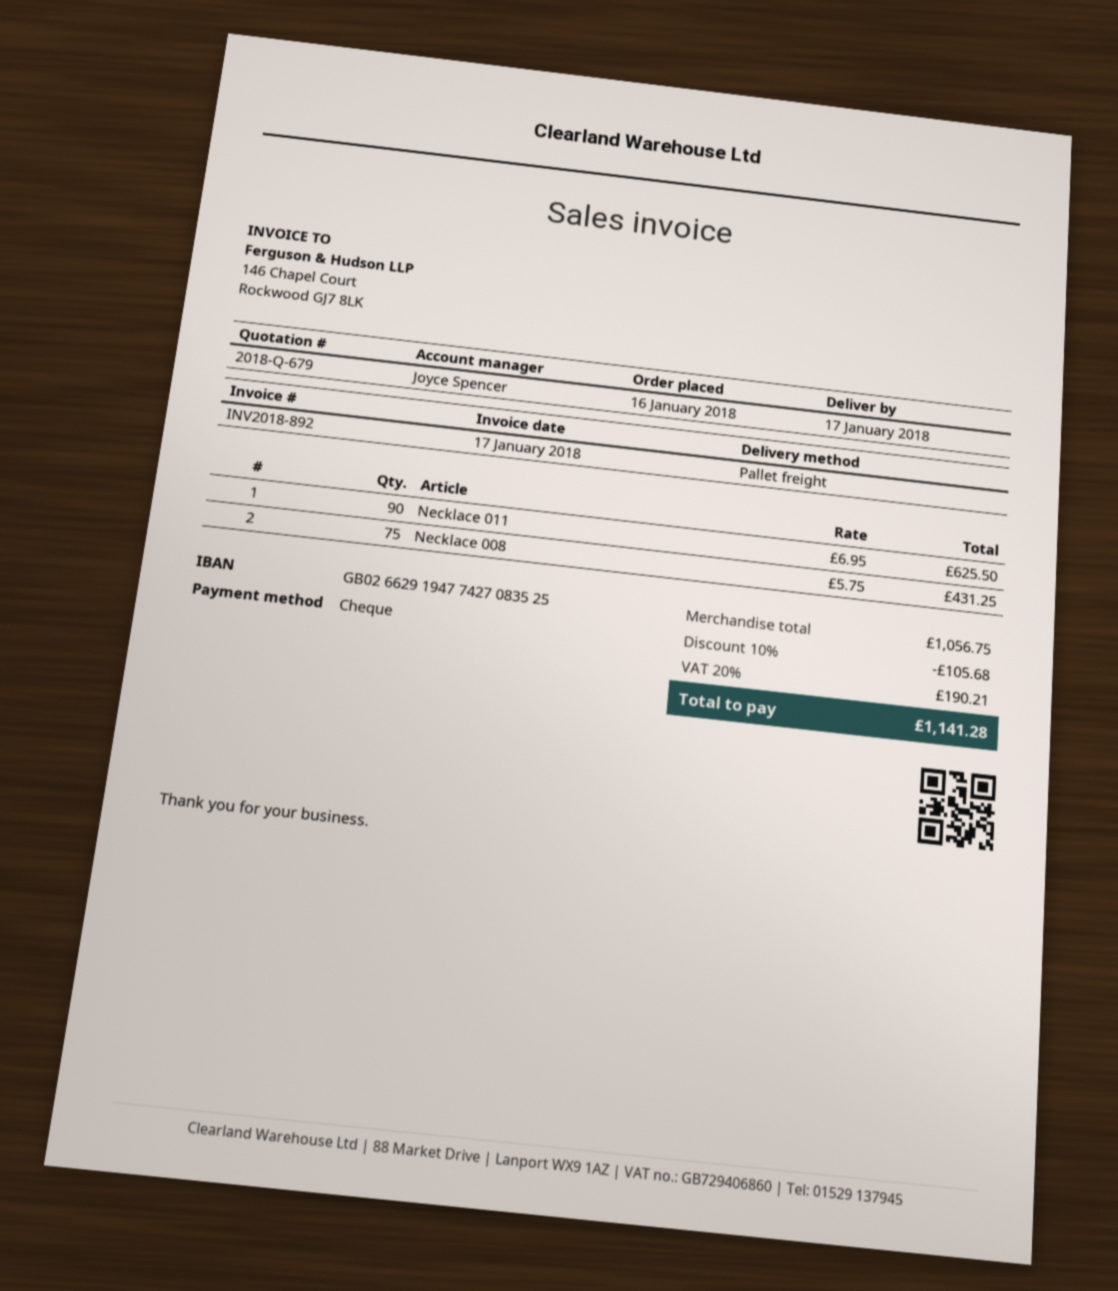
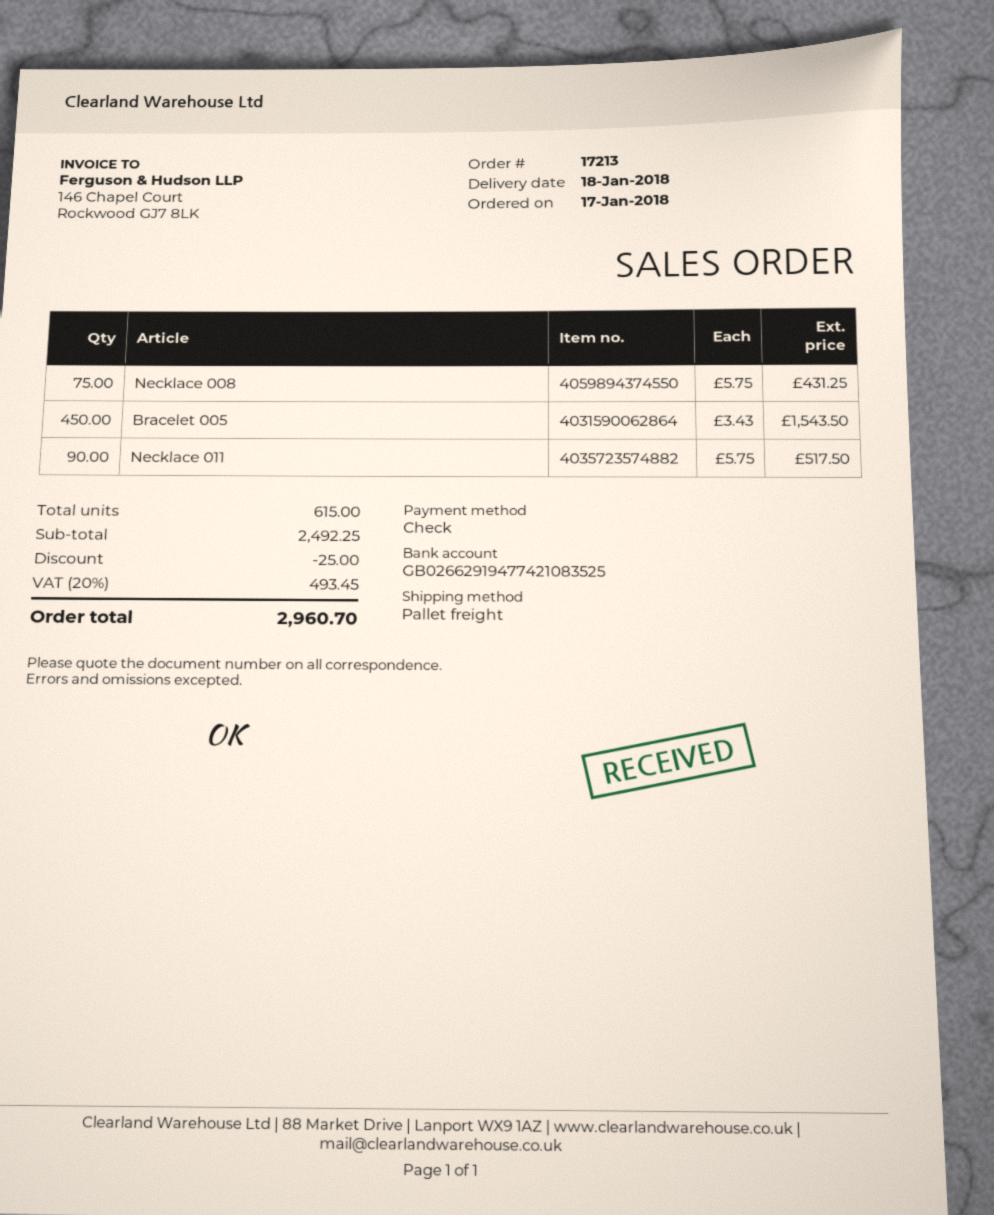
order date: 2018-01-16 -> 2018-01-17
delivery date: 2018-01-17 -> 2018-01-18
bank account: GB02662919477427083525 -> GB02662919477421083525
Necklace 011: 90 x 6.95 = 625.50 -> 90 x 5.75 = 517.50
Bracelet 005: none -> 450 x 3.43 = 1543.50
subtotal: 1056.75 -> 2492.25
discount: 105.68 -> 25.00
tax: 20% = 190.21 -> 20% = 493.45
total: 1141.28 -> 2960.70

